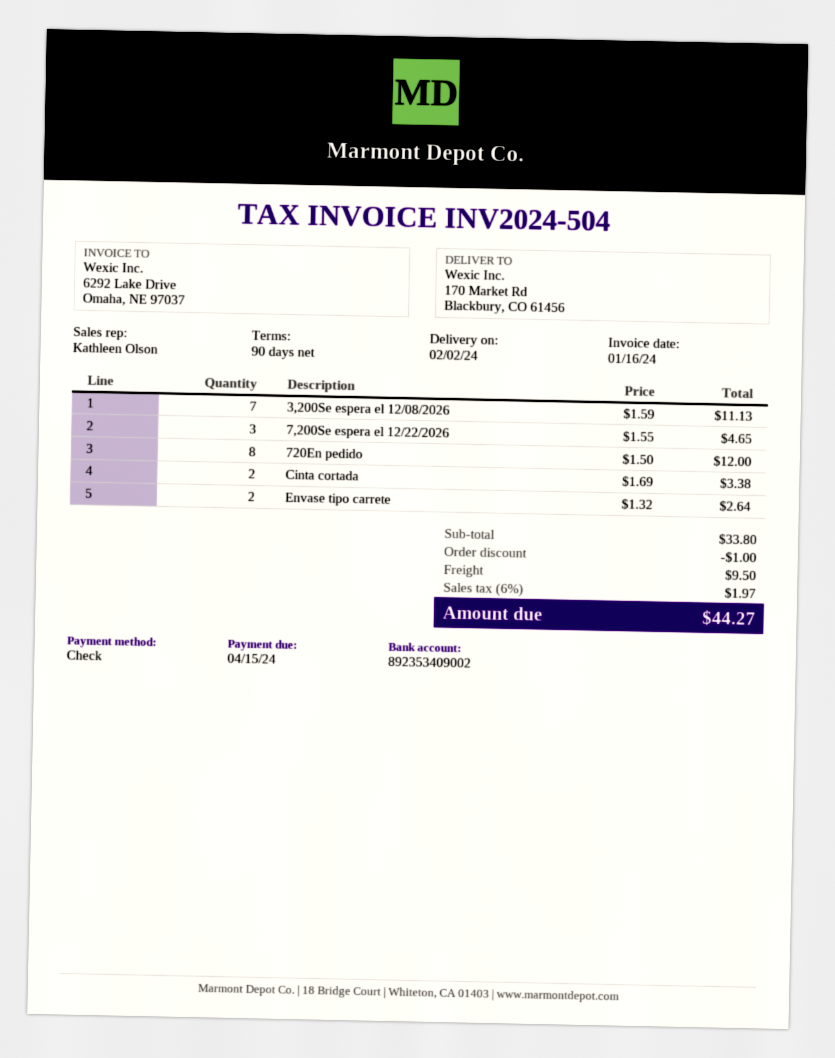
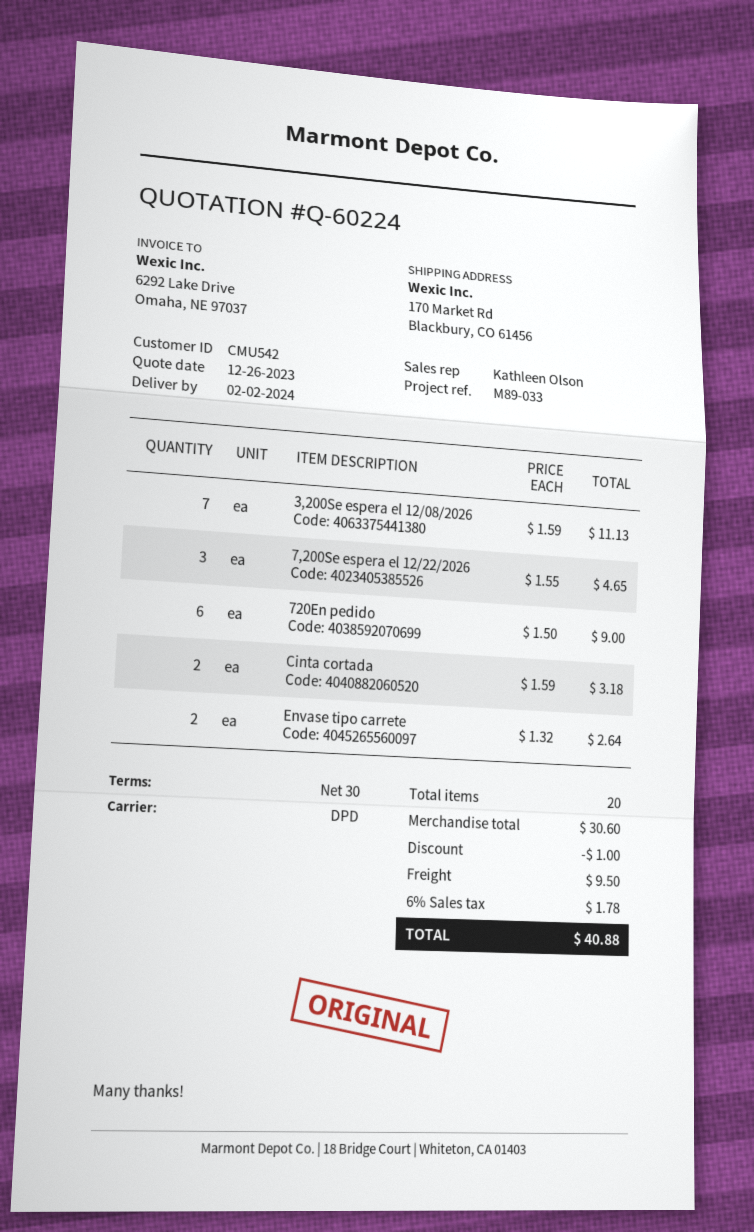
payment terms: 90 days -> 30 days
720En pedido: 8 x 1.50 = 12.00 -> 6 x 1.50 = 9.00
Cinta cortada: 2 x 1.69 = 3.38 -> 2 x 1.59 = 3.18
subtotal: 33.80 -> 30.60
tax: 6% = 1.97 -> 6% = 1.78
total: 44.27 -> 40.88

